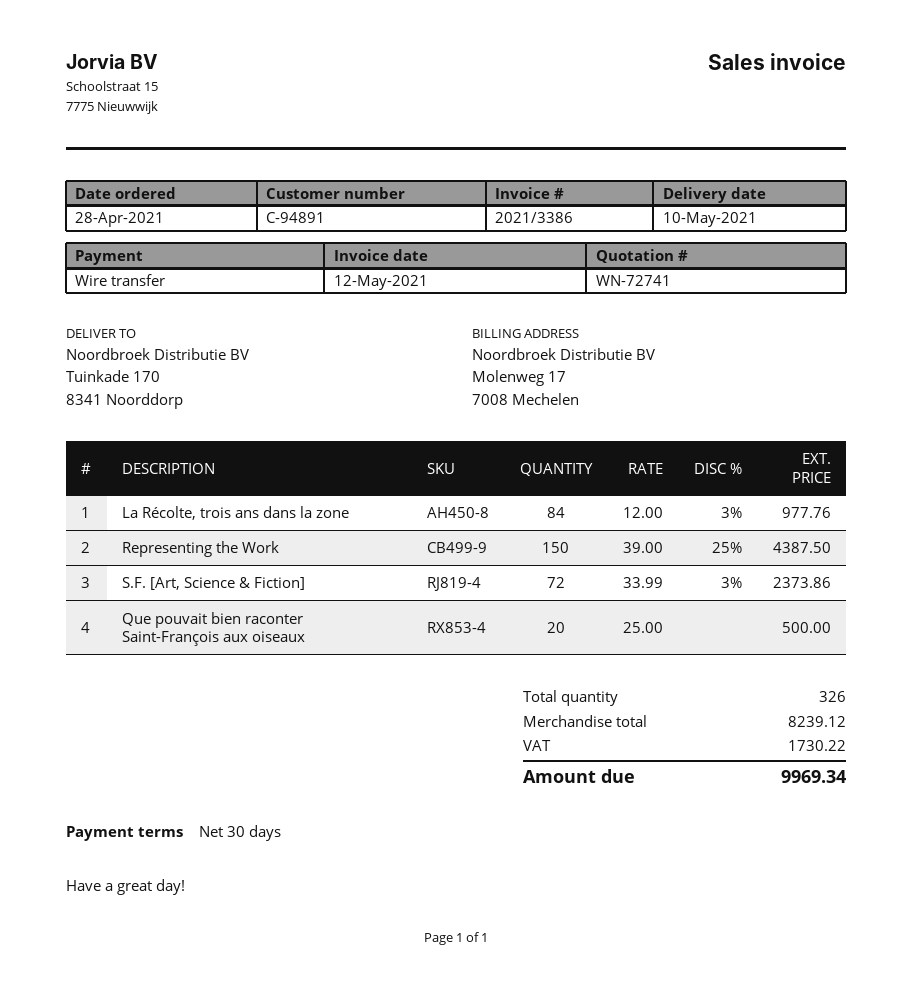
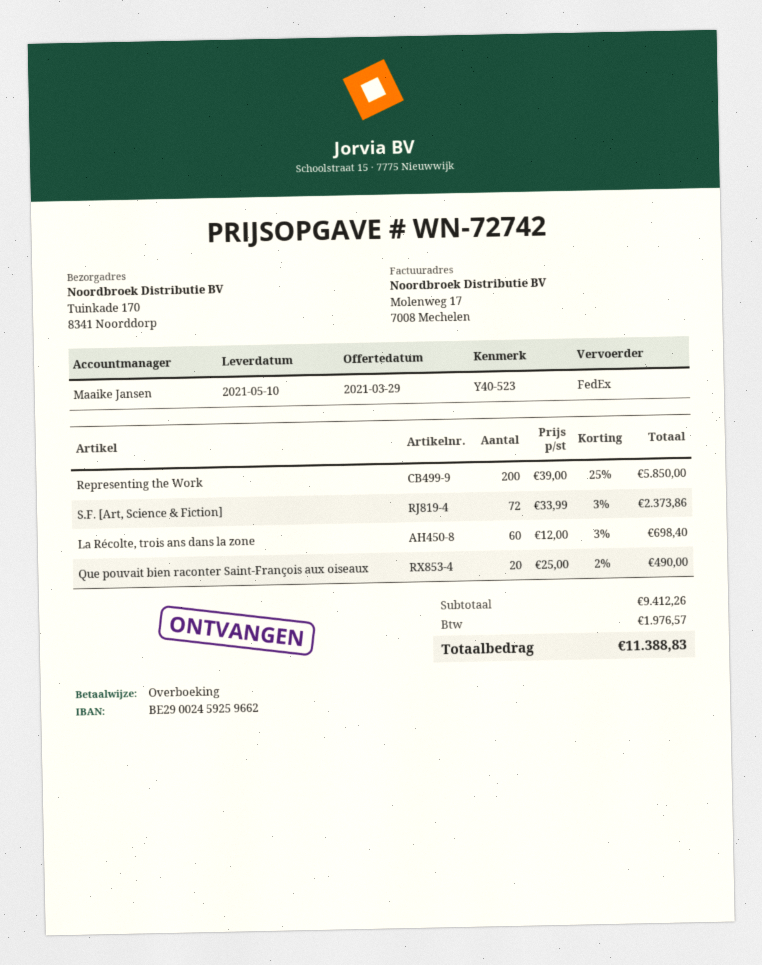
quote number: WN-72741 -> WN-72742
La Récolte, trois ans dans la zone: 84 x 12.00 - 3% = 977.76 -> 60 x 12.00 - 3% = 698.40
Representing the Work: 150 x 39.00 - 25% = 4387.50 -> 200 x 39.00 - 25% = 5850.00
Que pouvait bien raconter Saint-François aux oiseaux: 20 x 25.00 = 500.00 -> 20 x 25.00 - 2% = 490.00
subtotal: 8239.12 -> 9412.26
tax: 1730.22 -> 1976.57
total: 9969.34 -> 11388.83

